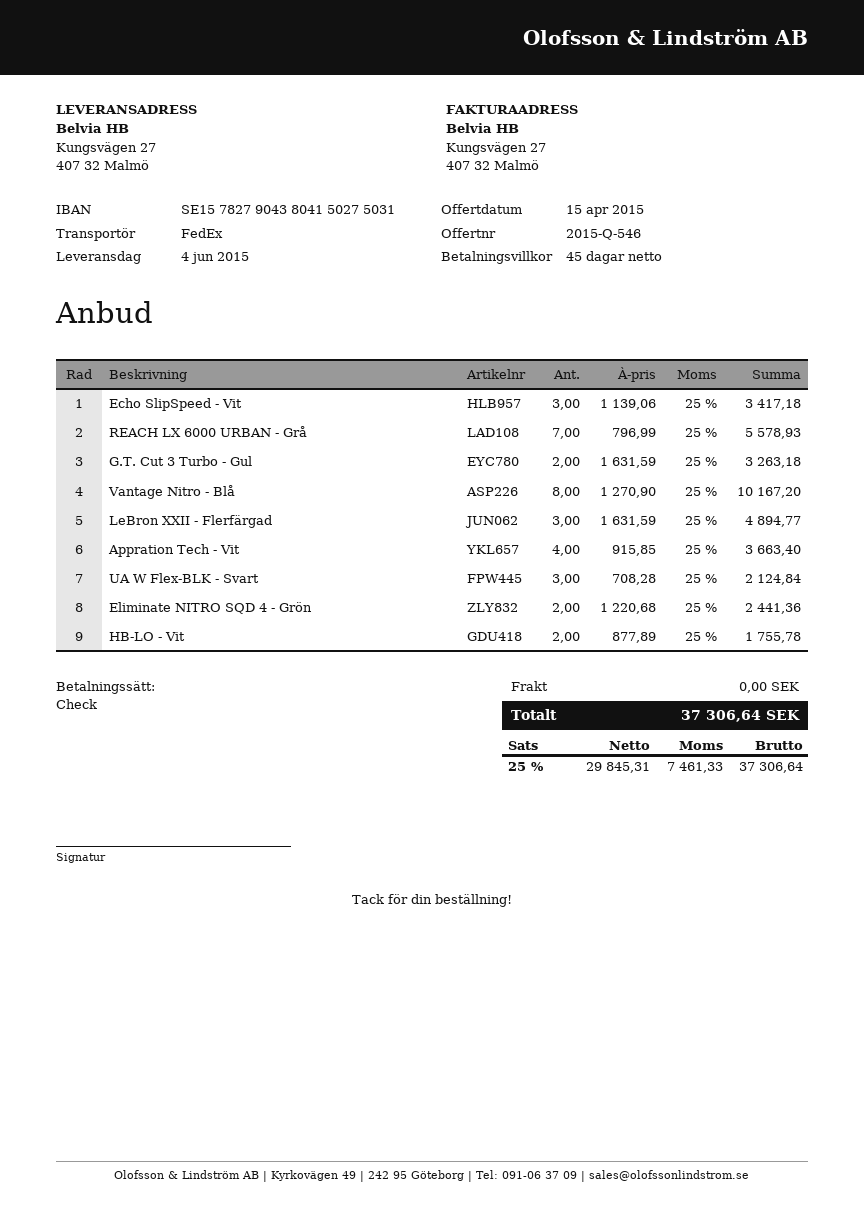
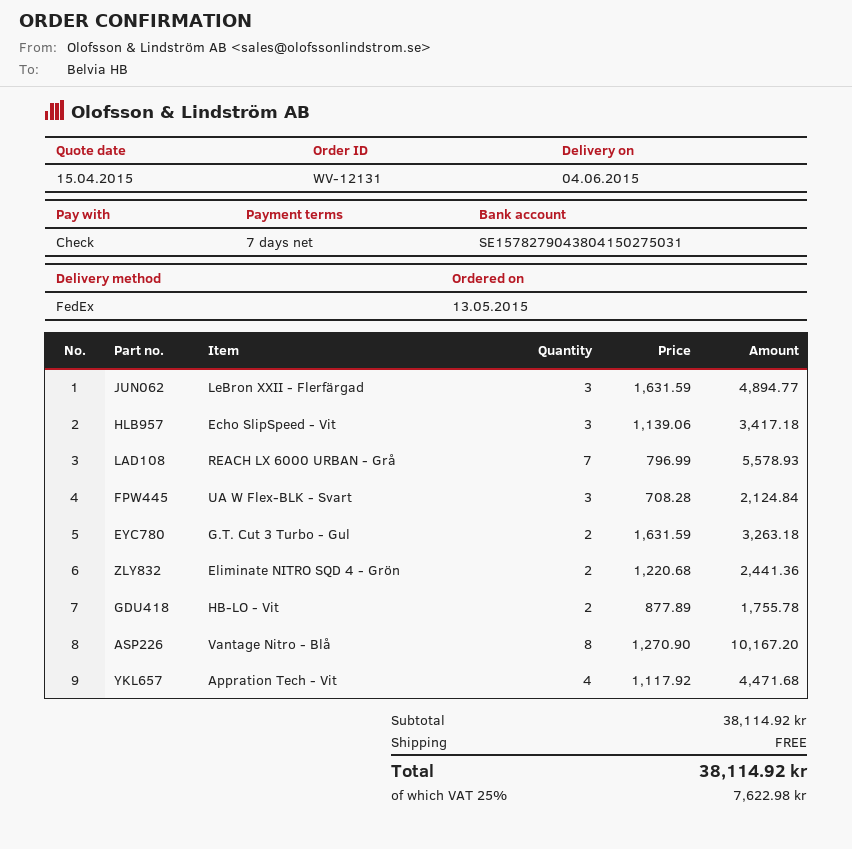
payment terms: 45 days -> 7 days
Appration Tech - Vit: 4 x 915.85 = 3663.40 -> 4 x 1117.92 = 4471.68
tax: 25% = 7461.33 -> 25% = 7622.98
total: 37306.64 -> 38114.92

